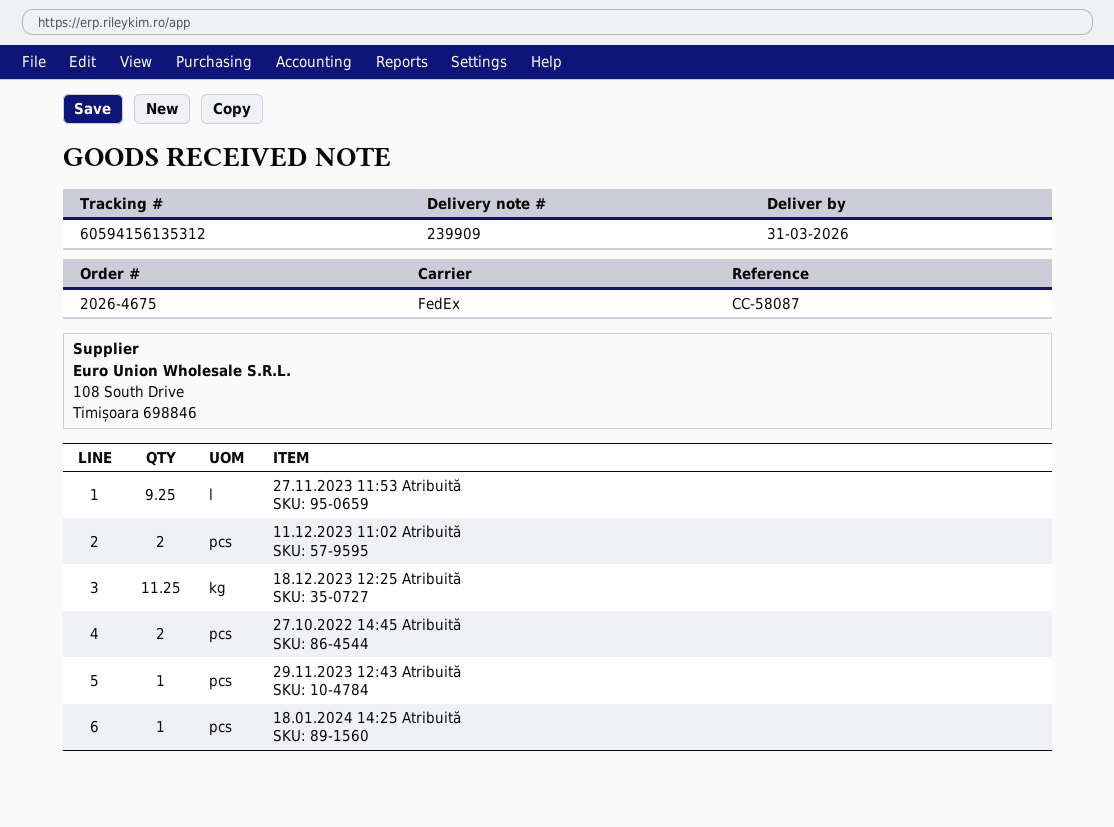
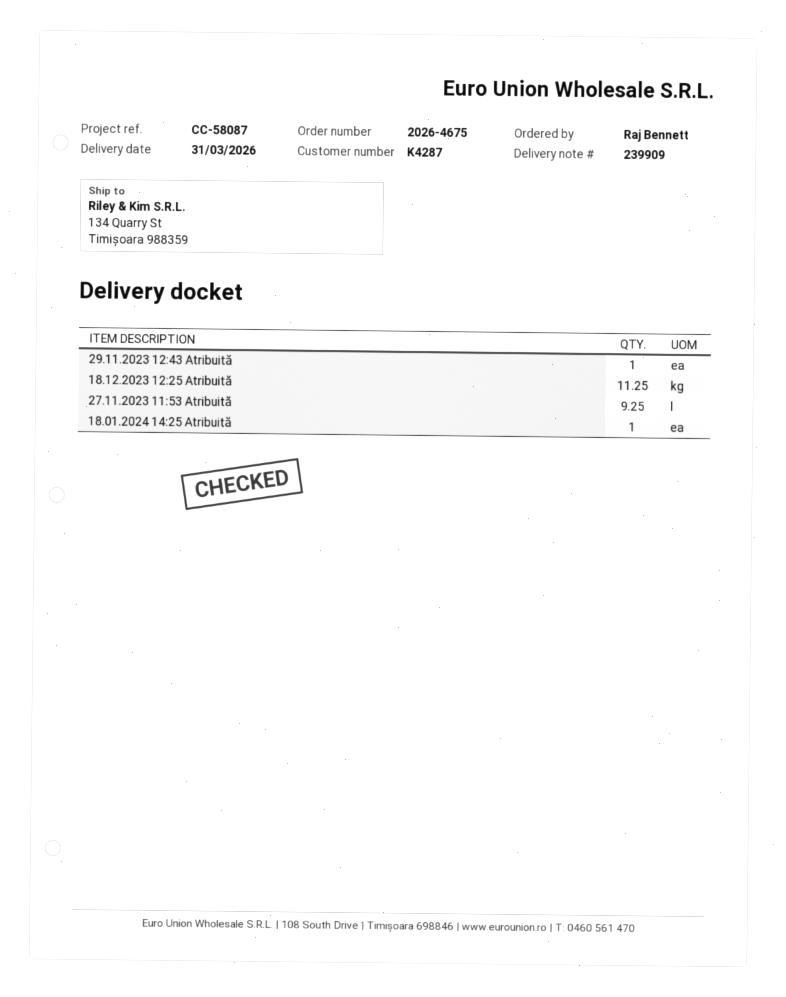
11.12.2023 11:02 Atribuită: 2 -> none
27.10.2022 14:45 Atribuită: 2 -> none

